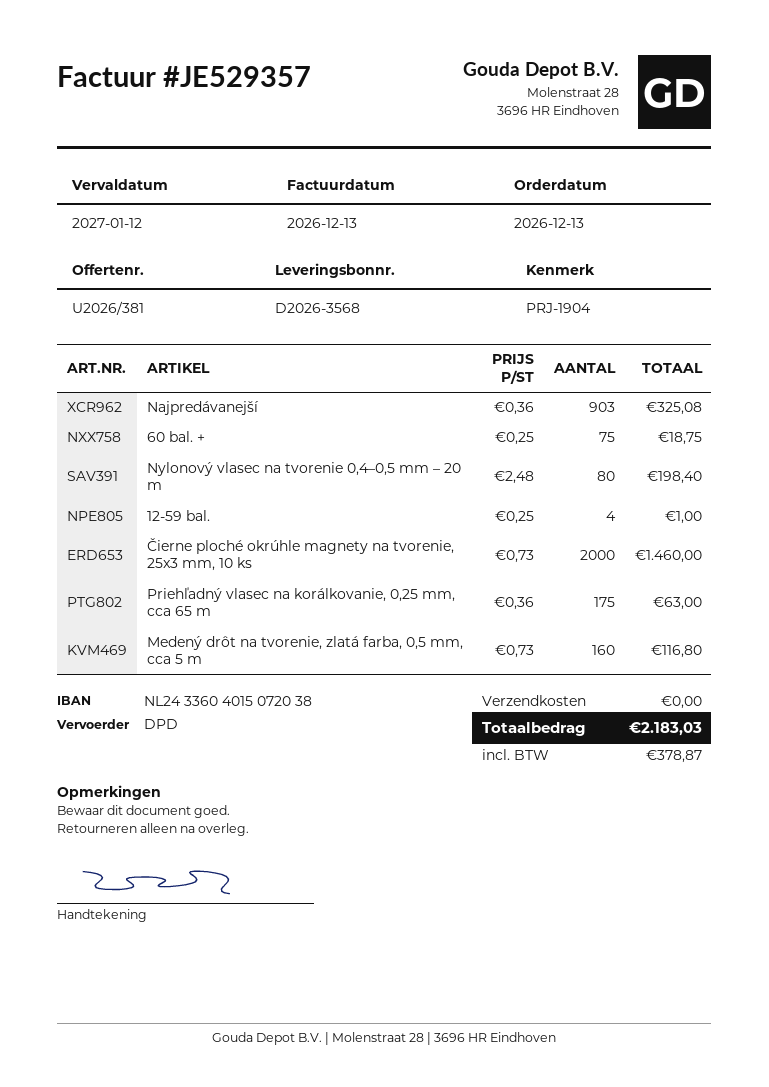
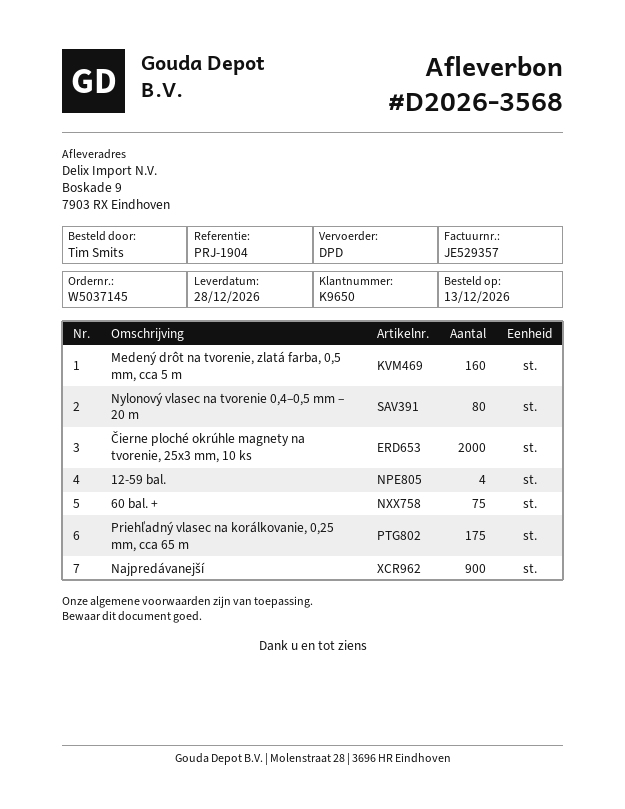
Najpredávanejší: 903 -> 900

